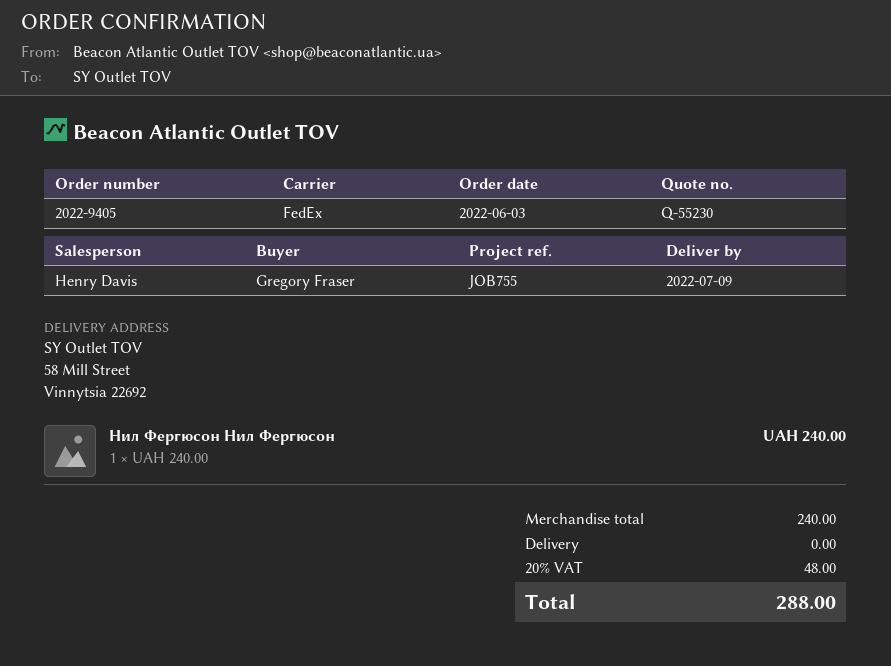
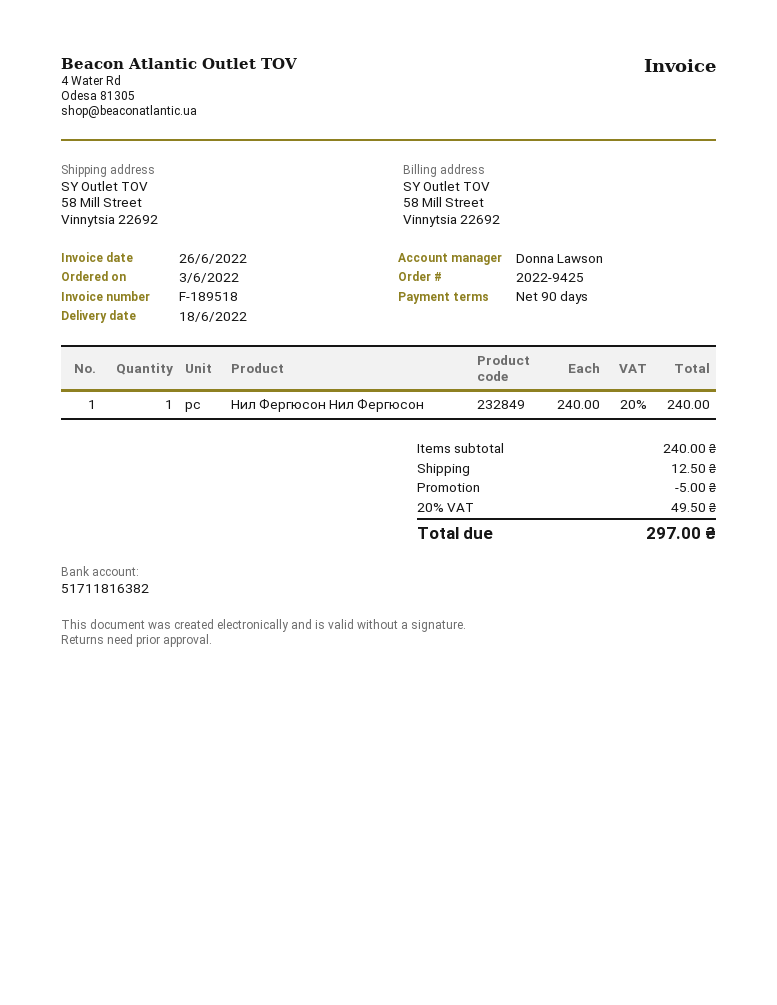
order number: 2022-9405 -> 2022-9425
delivery date: 2022-07-09 -> 2022-06-18
sales rep: Henry Davis -> Donna Lawson
discount: none -> 5.00
shipping: 0.00 -> 12.50
tax: 20% = 48.00 -> 20% = 49.50
total: 288.00 -> 297.00

